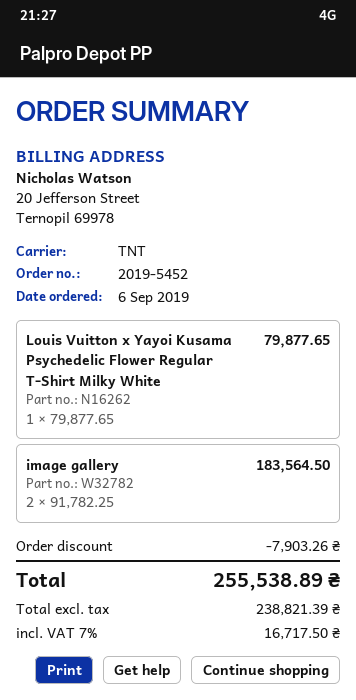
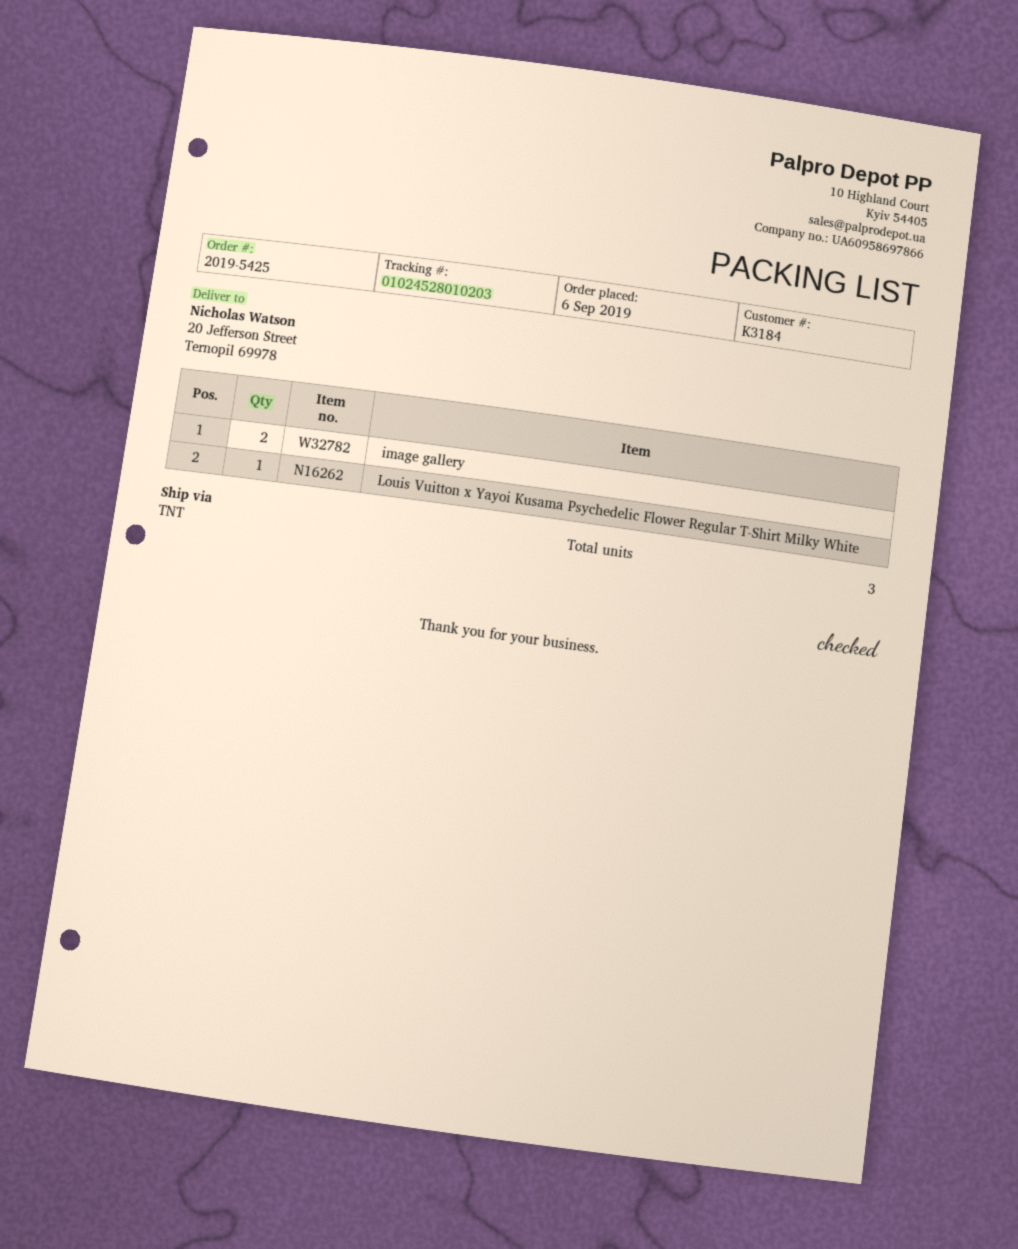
order number: 2019-5452 -> 2019-5425

